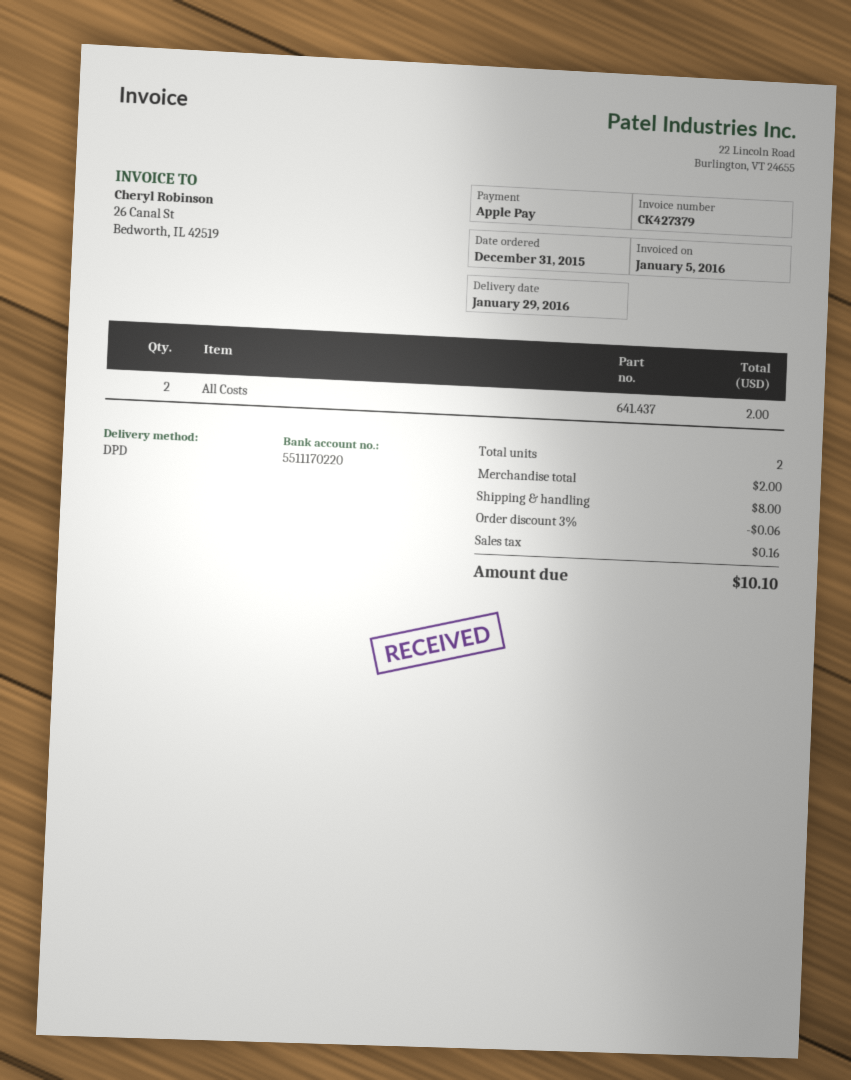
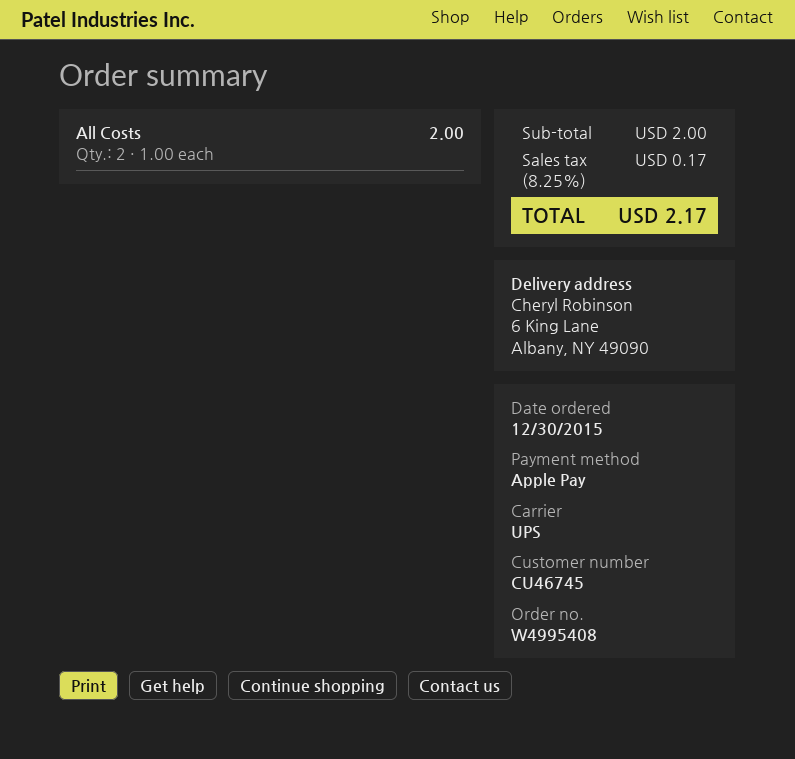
order date: 2015-12-31 -> 2015-12-30
shipping method: DPD -> UPS
discount: 3% = 0.06 -> none
shipping: 8.00 -> none
tax: 0.16 -> 0.17
total: 10.10 -> 2.17

